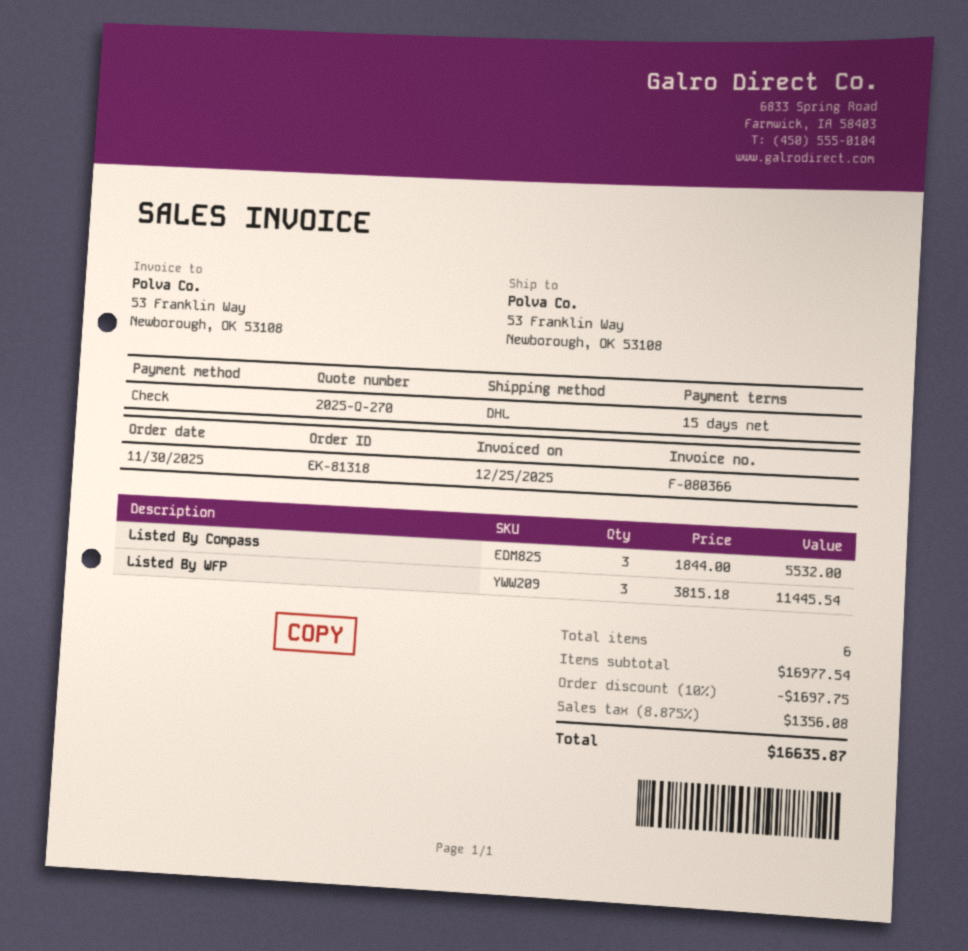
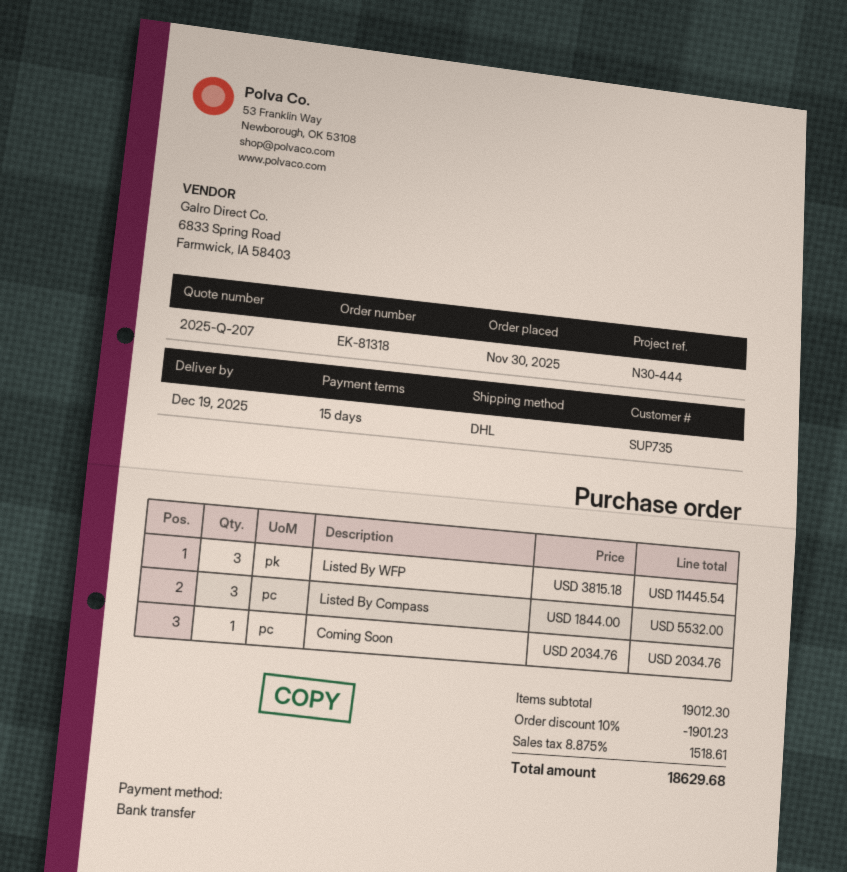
quote number: 2025-Q-270 -> 2025-Q-207
payment method: cheque -> bank transfer
Coming Soon: none -> 1 x 2034.76 = 2034.76
subtotal: 16977.54 -> 19012.30
discount: 10% = 1697.75 -> 10% = 1901.23
tax: 8.875% = 1356.08 -> 8.875% = 1518.61
total: 16635.87 -> 18629.68

